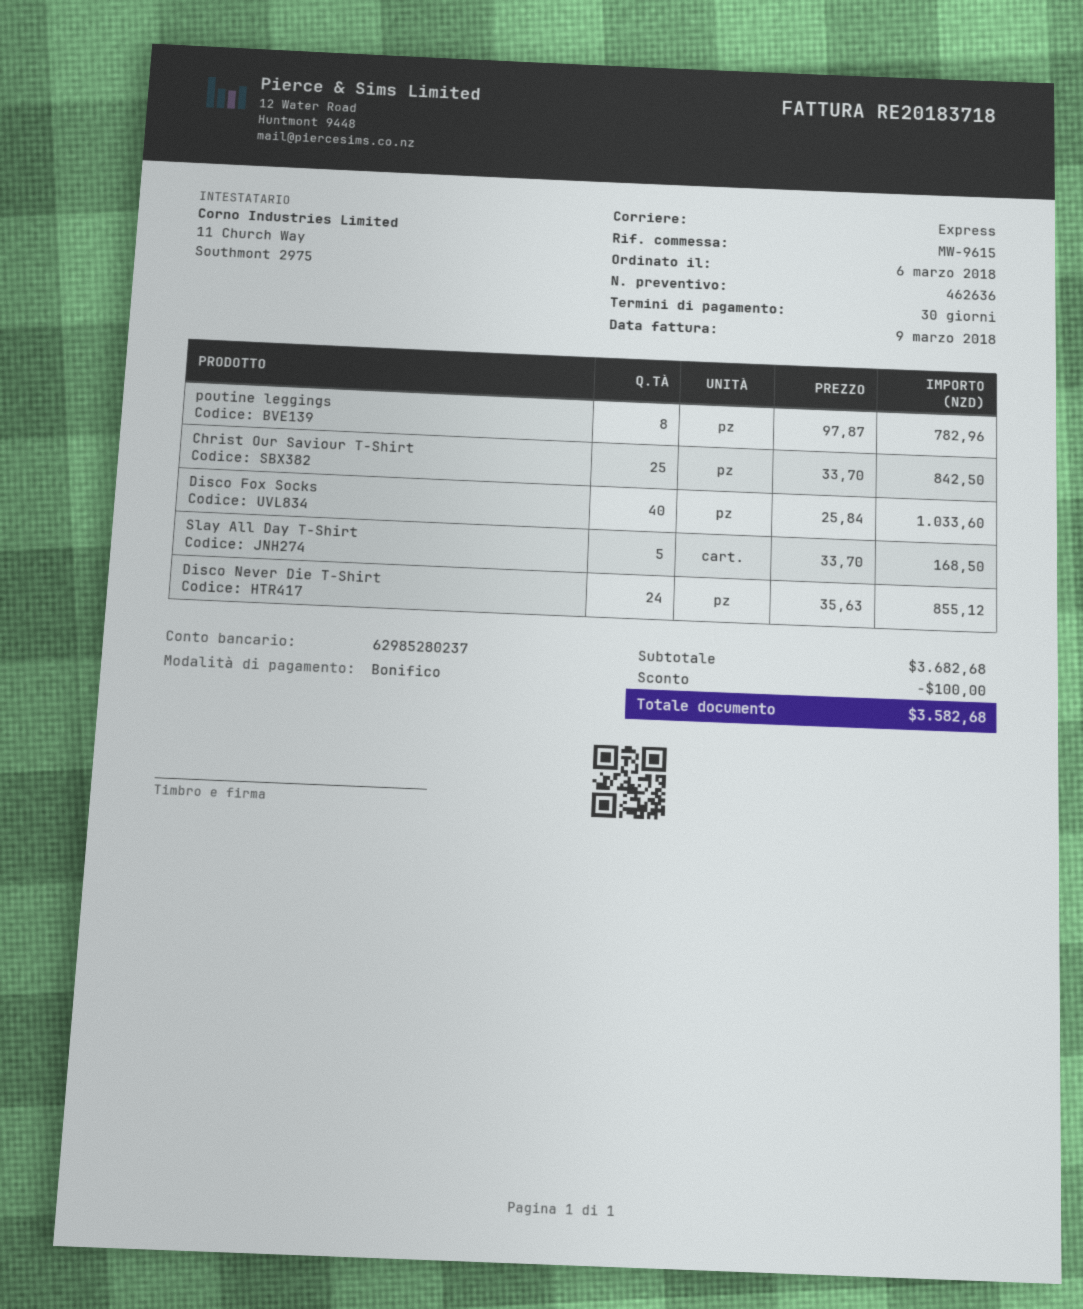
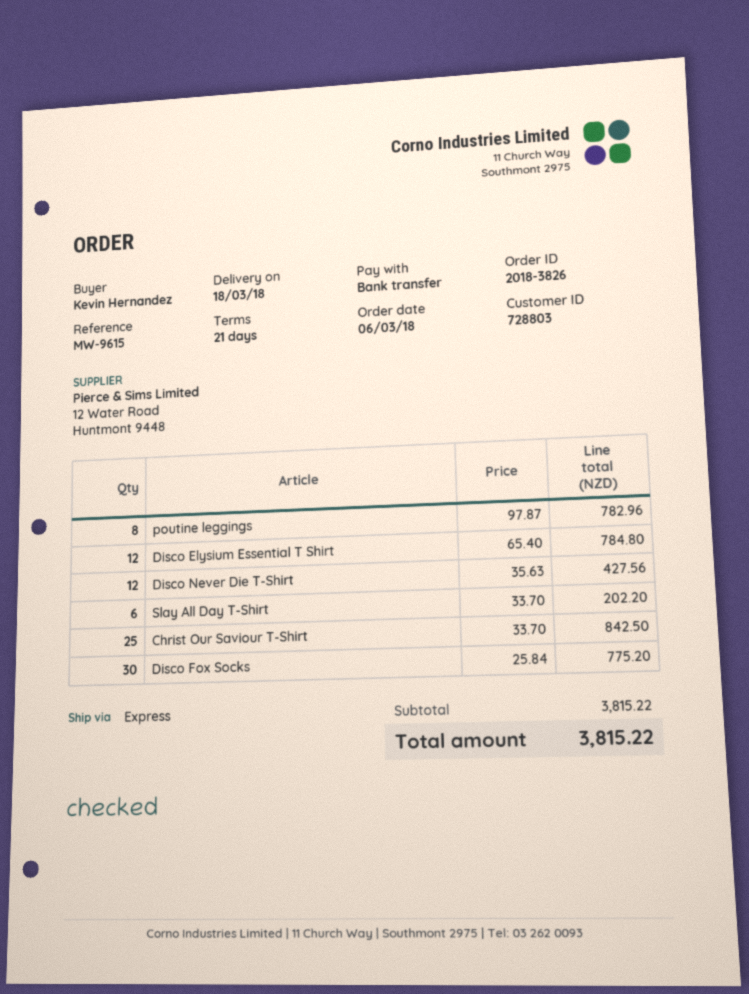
payment terms: 30 days -> 21 days
Disco Fox Socks: 40 x 25.84 = 1033.60 -> 30 x 25.84 = 775.20
Slay All Day T-Shirt: 5 x 33.70 = 168.50 -> 6 x 33.70 = 202.20
Disco Never Die T-Shirt: 24 x 35.63 = 855.12 -> 12 x 35.63 = 427.56
Disco Elysium Essential T Shirt: none -> 12 x 65.40 = 784.80
subtotal: 3682.68 -> 3815.22
discount: 100.00 -> none
total: 3582.68 -> 3815.22

